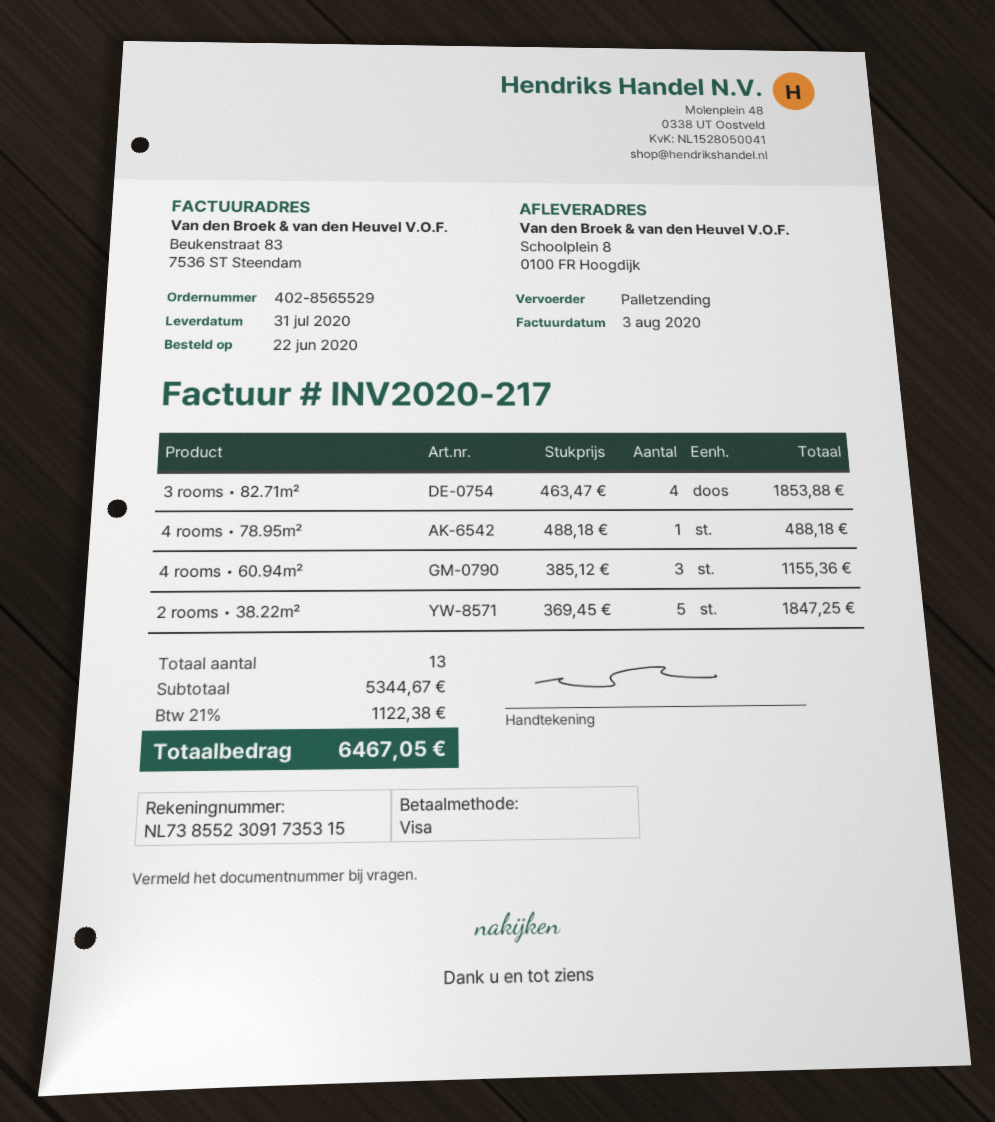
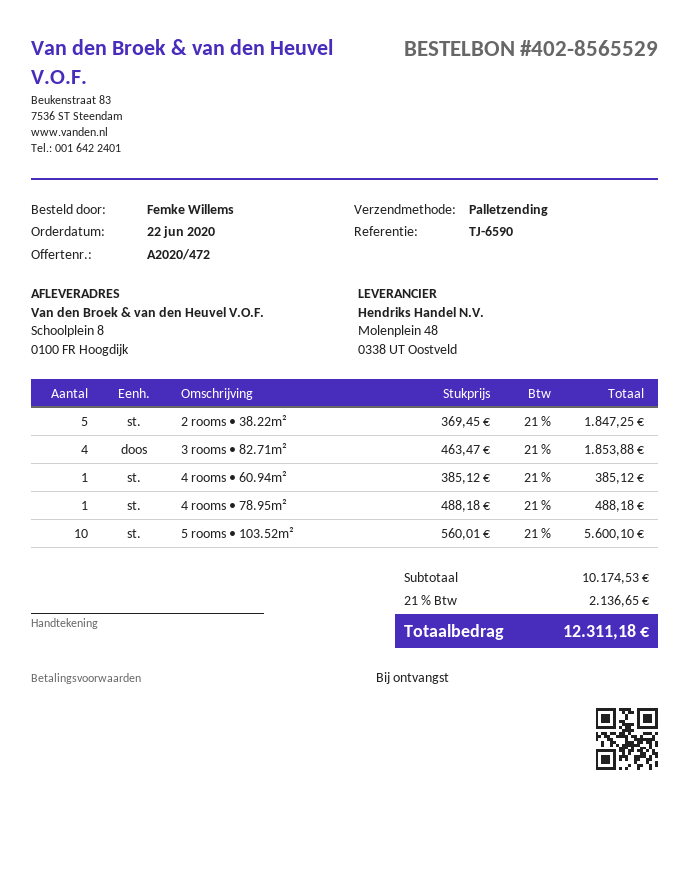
4 rooms • 60.94m²: 3 x 385.12 = 1155.36 -> 1 x 385.12 = 385.12
5 rooms • 103.52m²: none -> 10 x 560.01 = 5600.10
subtotal: 5344.67 -> 10174.53
tax: 21% = 1122.38 -> 21% = 2136.65
total: 6467.05 -> 12311.18

